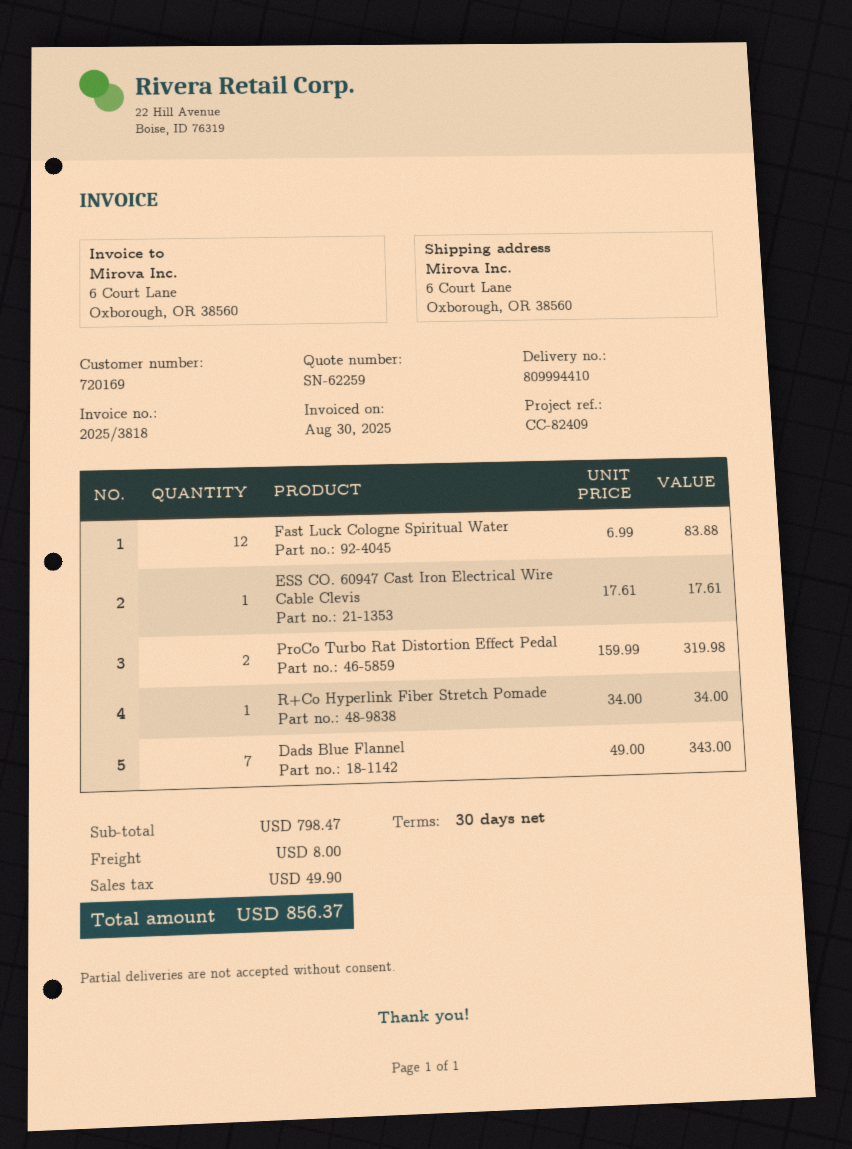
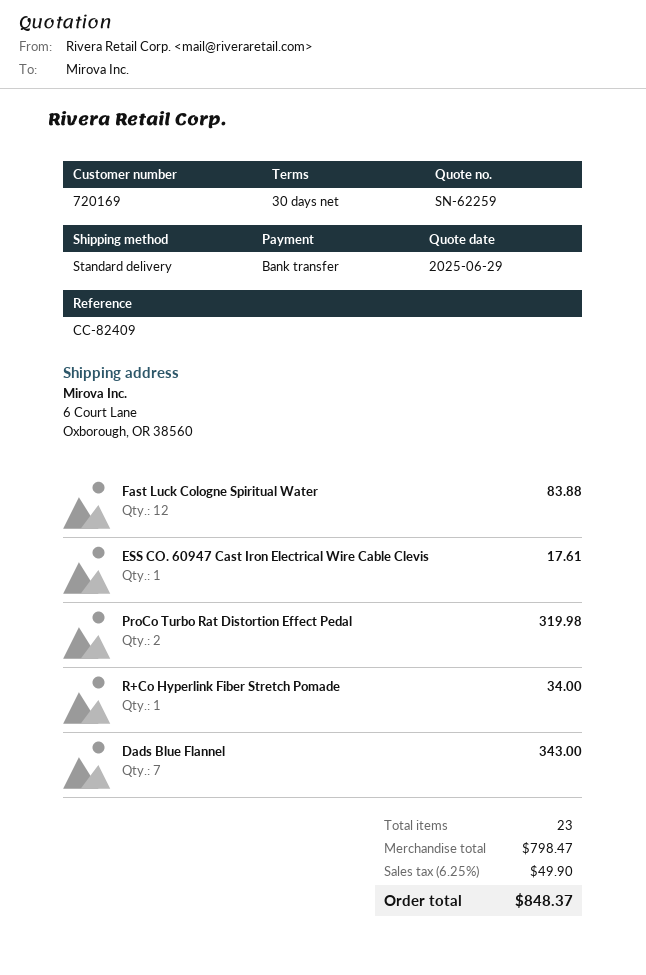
shipping: 8.00 -> none
total: 856.37 -> 848.37

